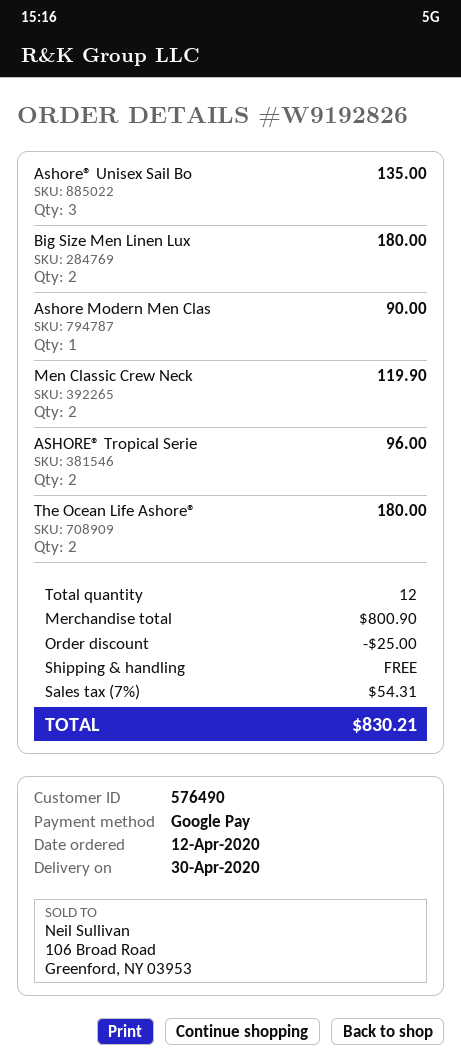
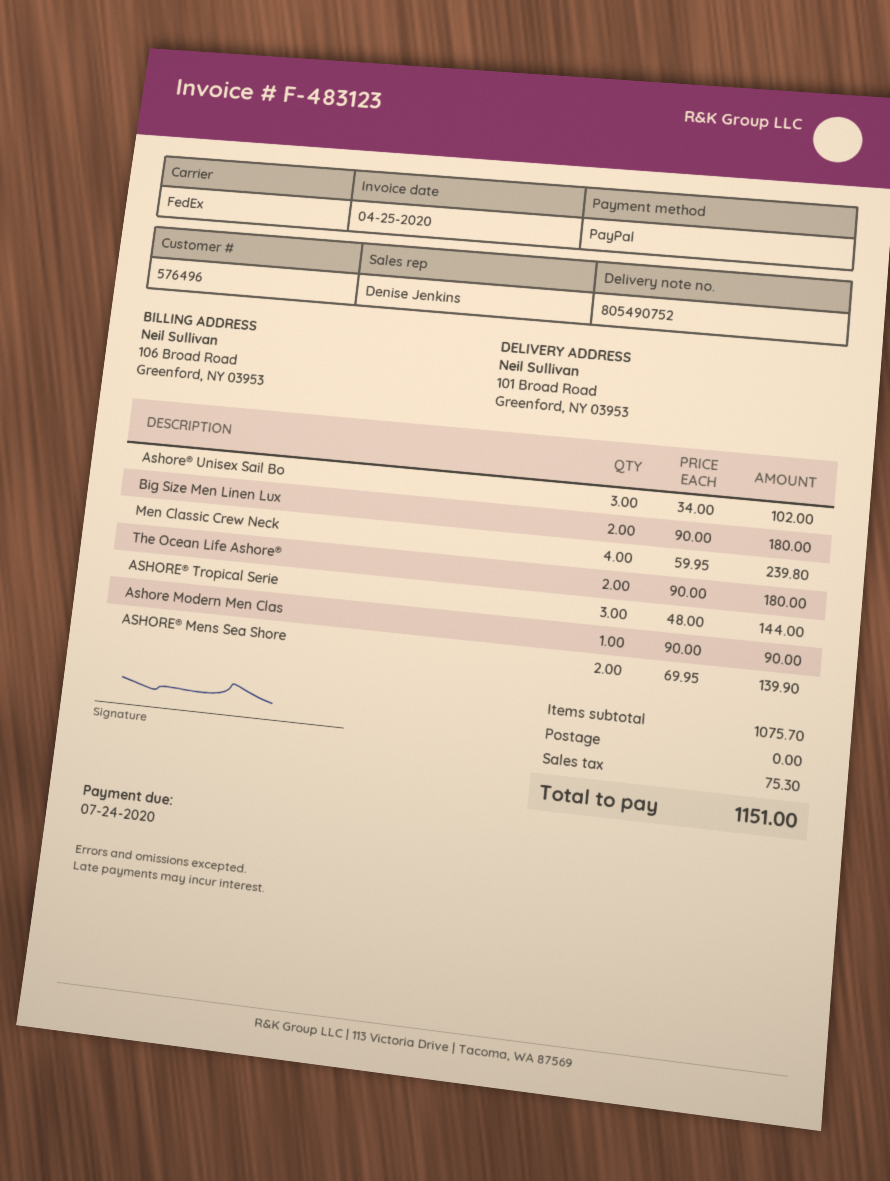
customer number: 576490 -> 576496
payment method: Google Pay -> PayPal
Ashore® Unisex Sail Bo: 3 for 135.00 -> 3 for 102.00
Men Classic Crew Neck: 2 for 119.90 -> 4 for 239.80
ASHORE® Tropical Serie: 2 for 96.00 -> 3 for 144.00
ASHORE® Mens Sea Shore: none -> 2 for 139.90
subtotal: 800.90 -> 1075.70
discount: 25.00 -> none
tax: 54.31 -> 75.30
total: 830.21 -> 1151.00

